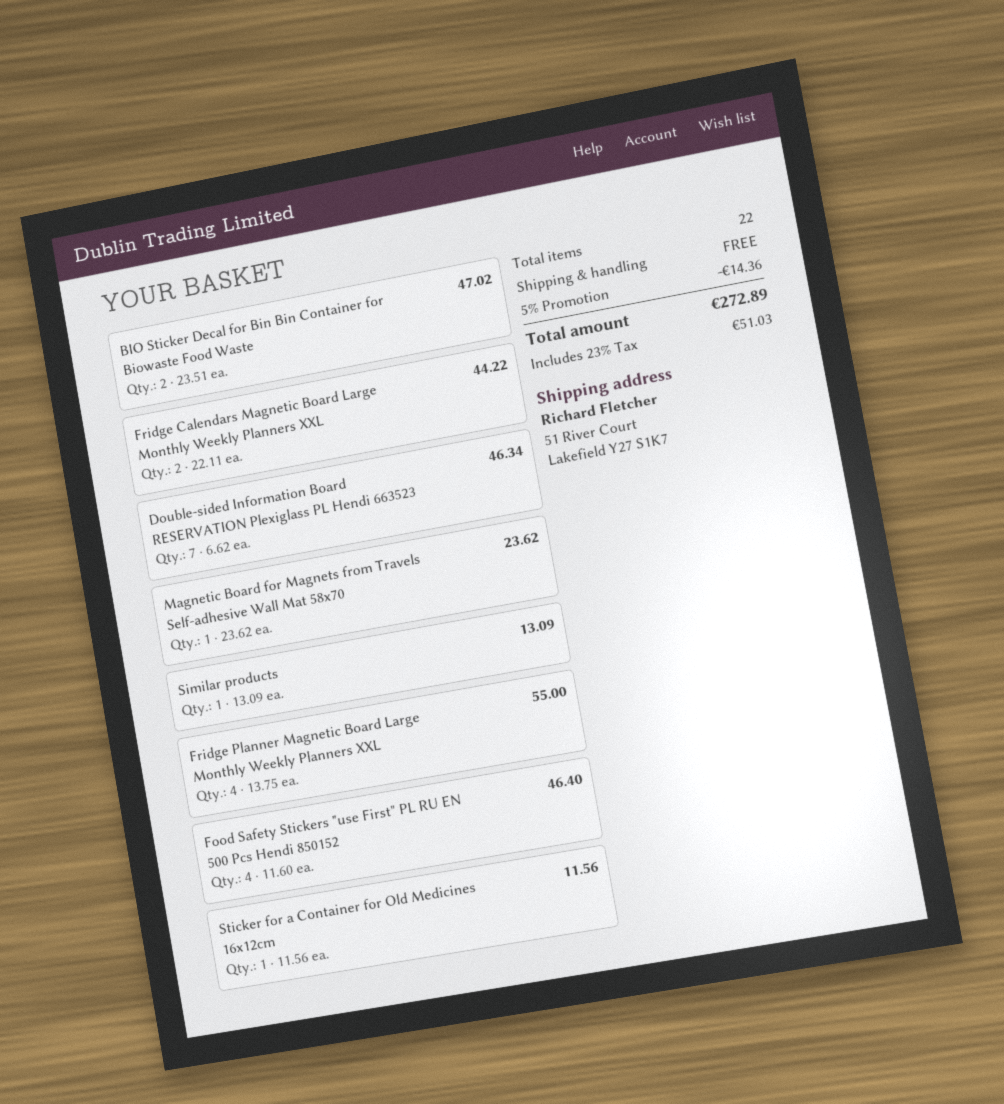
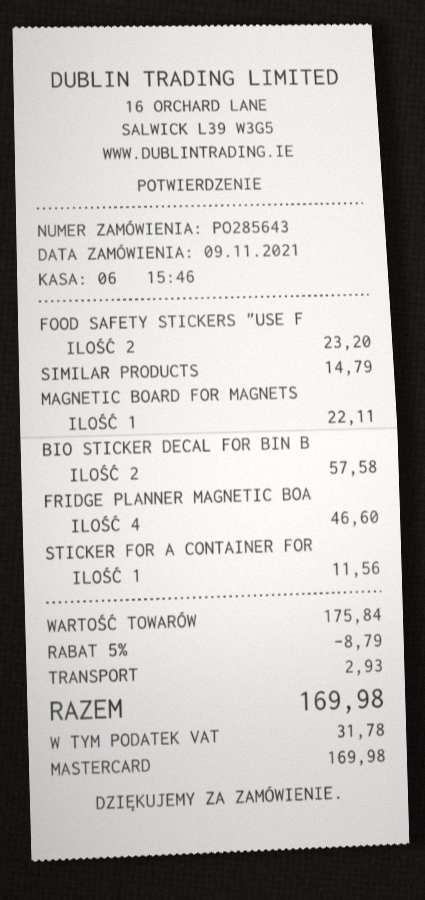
BIO Sticker Decal for Bin Bin Container for Biowaste Food Waste: 2 for 47.02 -> 2 for 57.58
Fridge Calendars Magnetic Board Large Monthly Weekly Planners XXL: 2 for 44.22 -> none
Double-sided Information Board RESERVATION Plexiglass PL Hendi 663523: 7 for 46.34 -> none
Magnetic Board for Magnets from Travels Self-adhesive Wall Mat 58x70: 1 for 23.62 -> 1 for 22.11
Similar products: 1 for 13.09 -> 1 for 14.79
Fridge Planner Magnetic Board Large Monthly Weekly Planners XXL: 4 for 55.00 -> 4 for 46.60
Food Safety Stickers "use First" PL RU EN 500 Pcs Hendi 850152: 4 for 46.40 -> 2 for 23.20
discount: 5% = 14.36 -> 5% = 8.79
shipping: 0.00 -> 2.93
tax: 51.03 -> 31.78
total: 272.89 -> 169.98

